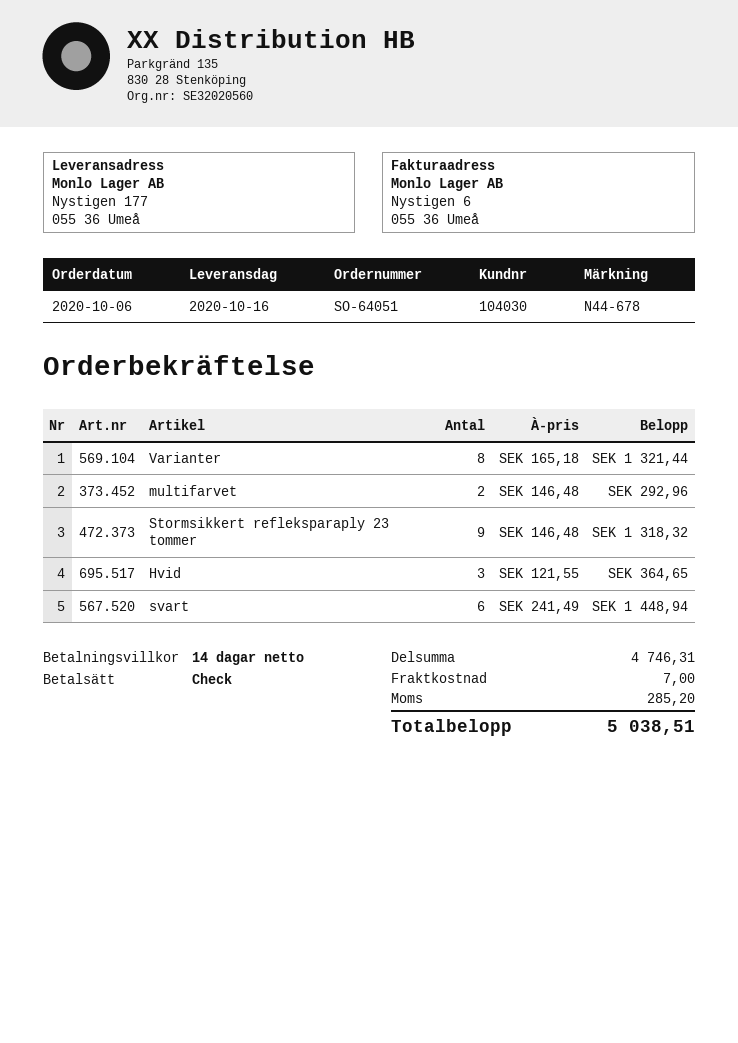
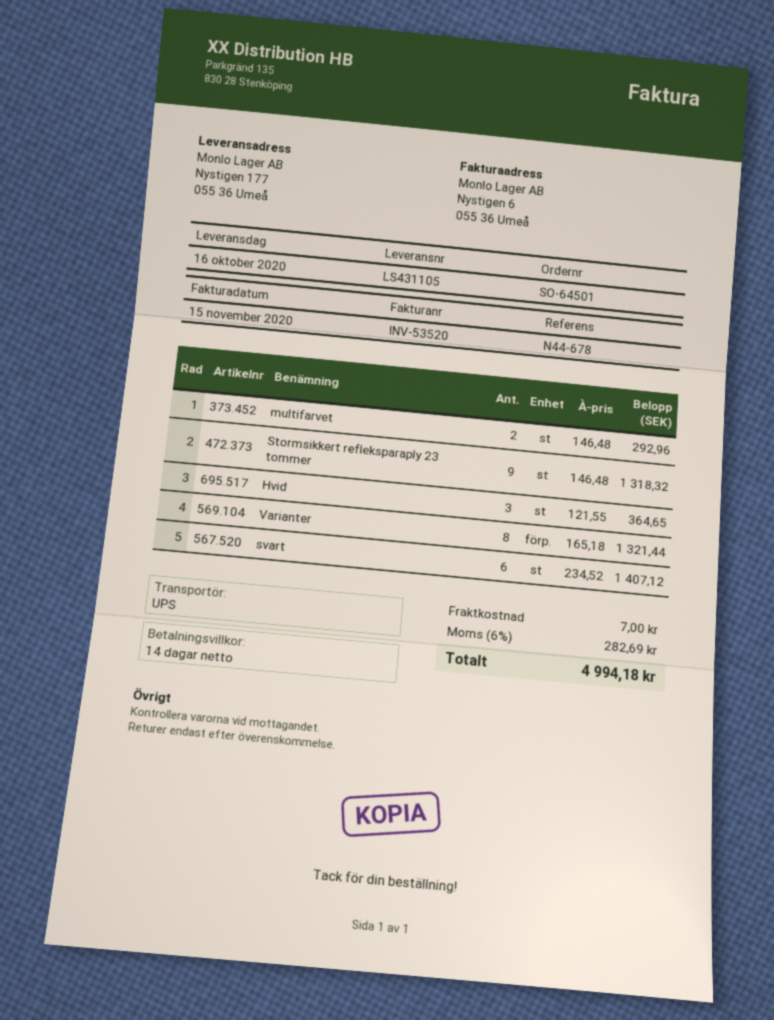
order number: SO-64051 -> SO-64501
svart: 6 x 241.49 = 1448.94 -> 6 x 234.52 = 1407.12
tax: 285.20 -> 282.69
total: 5038.51 -> 4994.18

